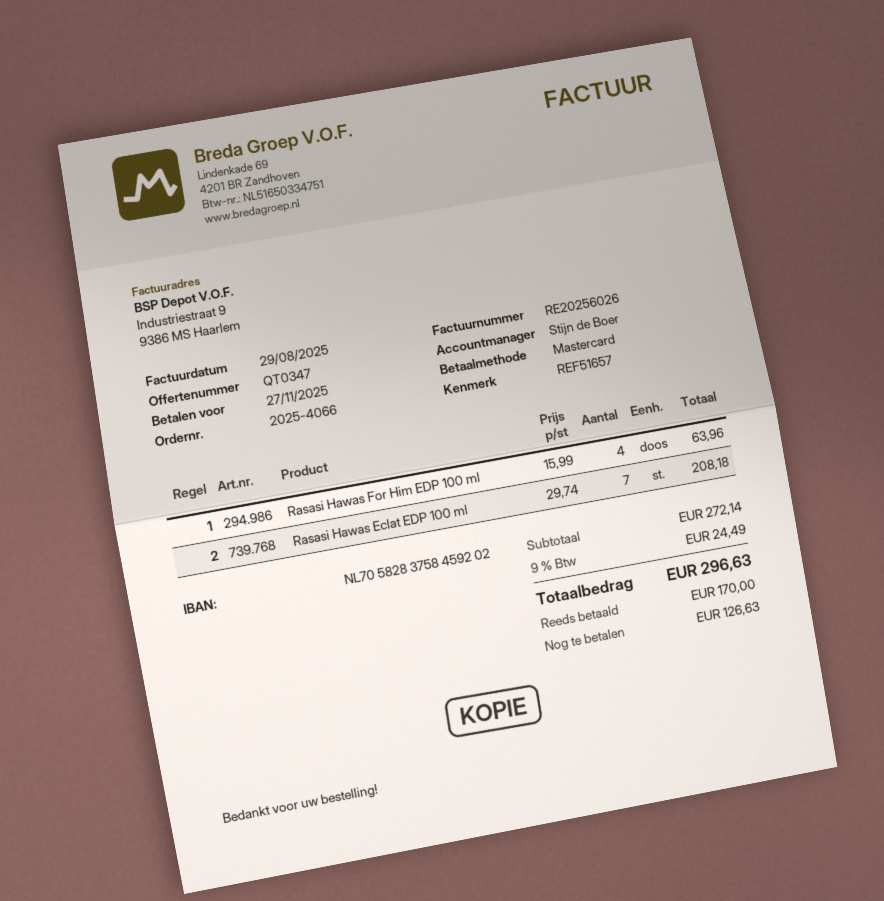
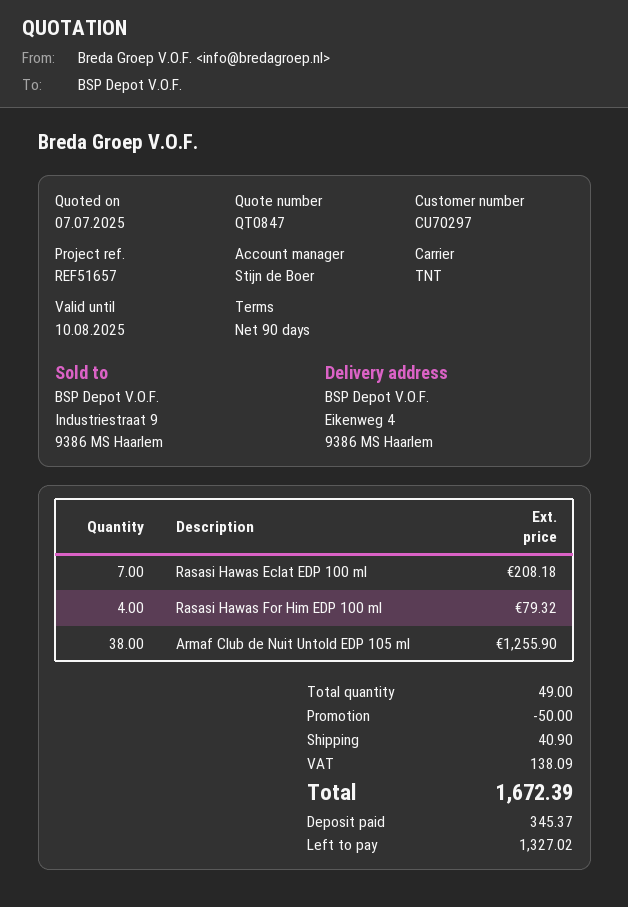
quote number: QT0347 -> QT0847
Rasasi Hawas For Him EDP 100 ml: 4 for 63.96 -> 4 for 79.32
Armaf Club de Nuit Untold EDP 105 ml: none -> 38 for 1255.90
discount: none -> 50.00
shipping: none -> 40.90
tax: 24.49 -> 138.09
total: 296.63 -> 1672.39
deposit: 170.00 -> 345.37
balance: 126.63 -> 1327.02

